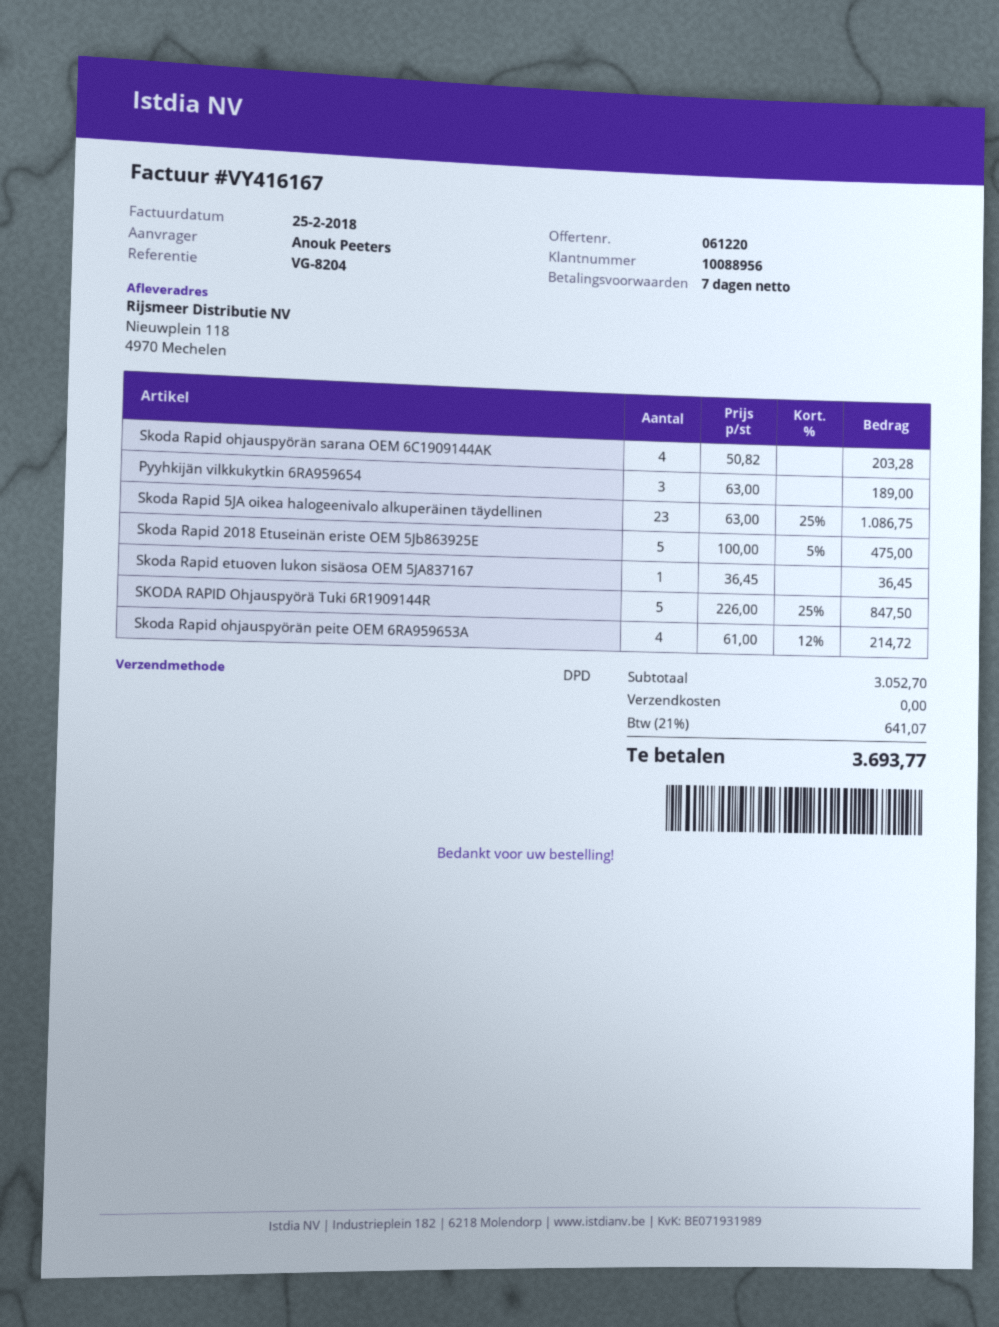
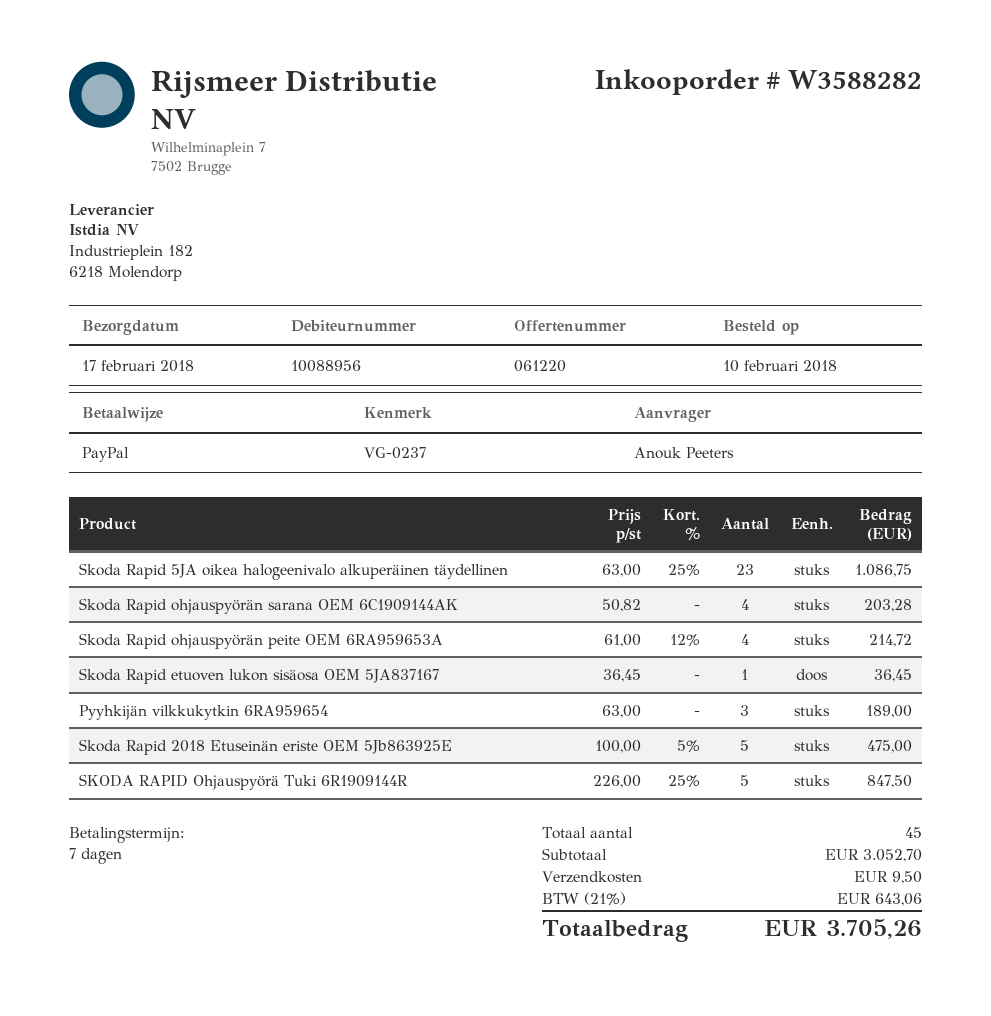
reference: VG-8204 -> VG-0237
shipping: 0.00 -> 9.50
tax: 21% = 641.07 -> 21% = 643.06
total: 3693.77 -> 3705.26

